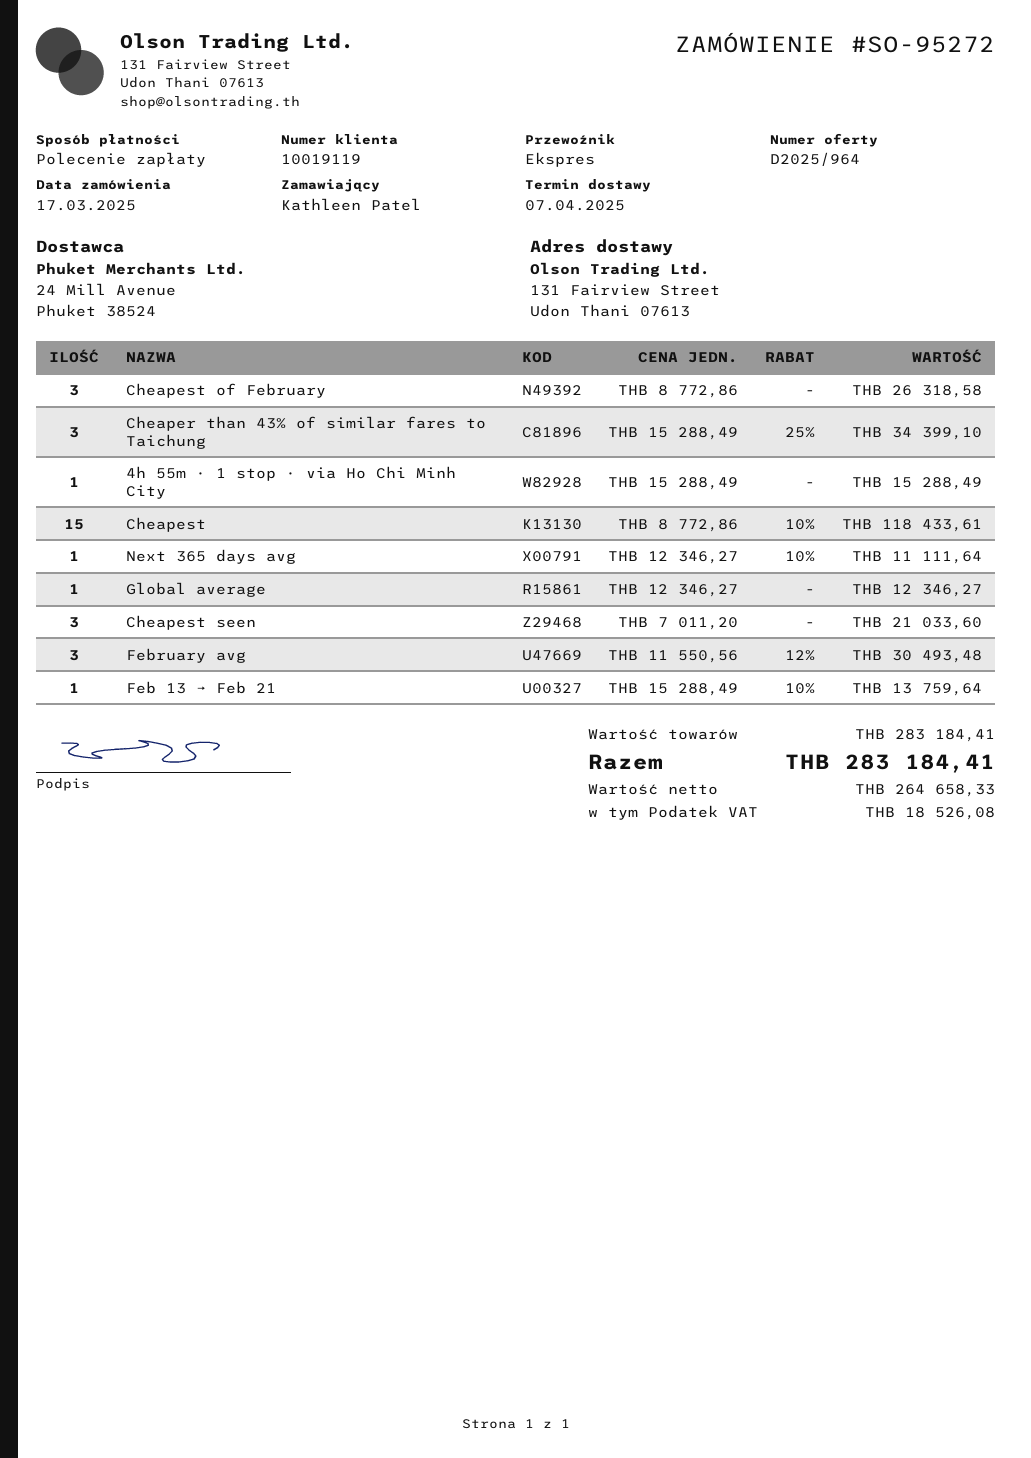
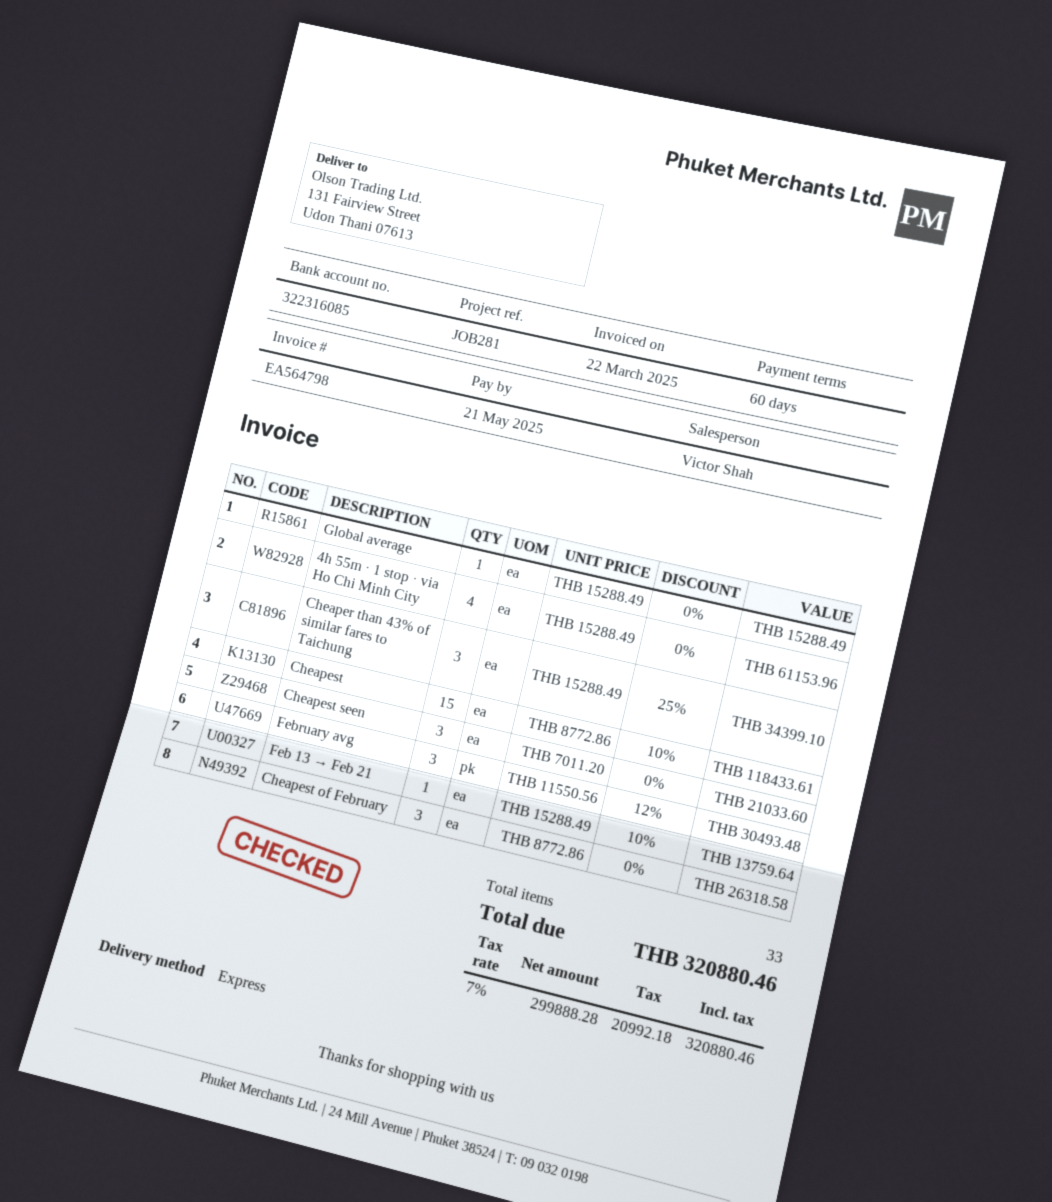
4h 55m · 1 stop · via Ho Chi Minh City: 1 x 15288.49 = 15288.49 -> 4 x 15288.49 = 61153.96
Next 365 days avg: 1 x 12346.27 - 10% = 11111.64 -> none
Global average: 1 x 12346.27 = 12346.27 -> 1 x 15288.49 = 15288.49
net: 264658.33 -> 299888.28
tax: 18526.08 -> 20992.18
total: 283184.41 -> 320880.46

